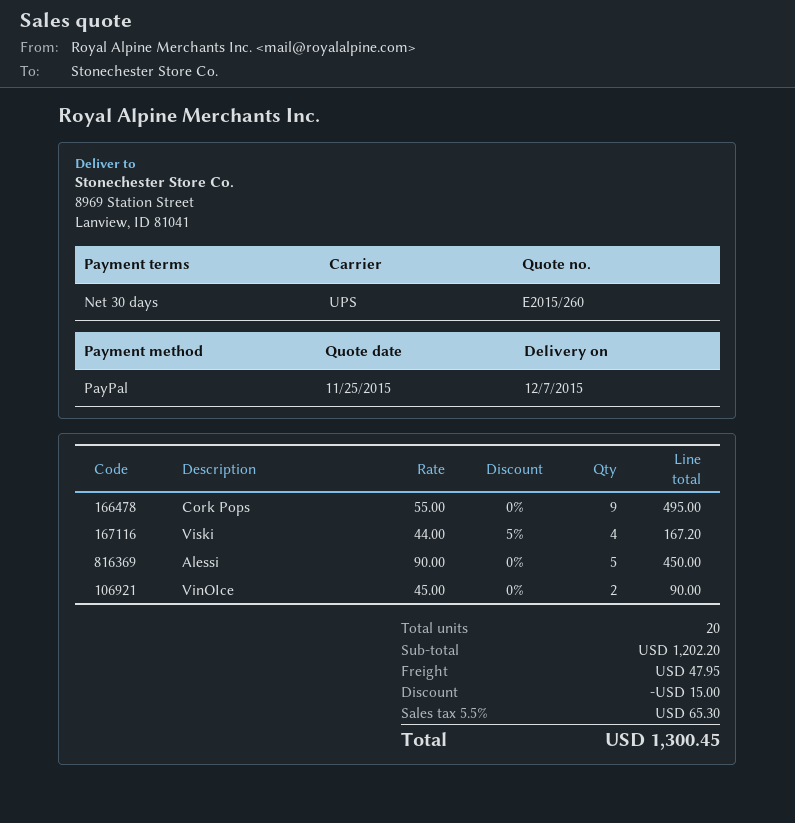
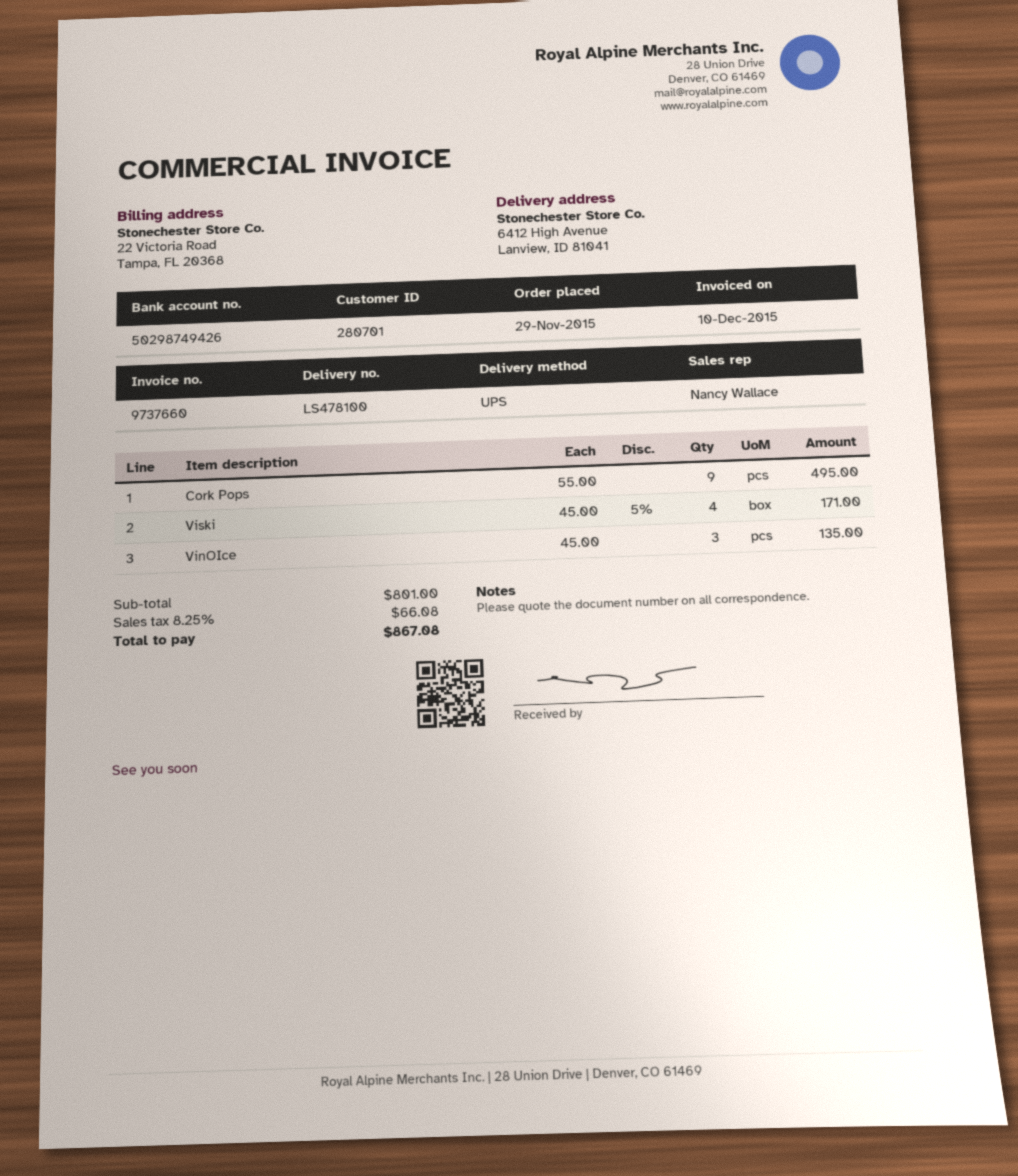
ship to: 8969 Station Street, Lanview, ID 81041 -> 6412 High Avenue, Lanview, ID 81041
Viski: 4 x 44.00 - 5% = 167.20 -> 4 x 45.00 - 5% = 171.00
Alessi: 5 x 90.00 = 450.00 -> none
VinOIce: 2 x 45.00 = 90.00 -> 3 x 45.00 = 135.00
subtotal: 1202.20 -> 801.00
discount: 15.00 -> none
shipping: 47.95 -> none
tax: 5.5% = 65.30 -> 8.25% = 66.08
total: 1300.45 -> 867.08

